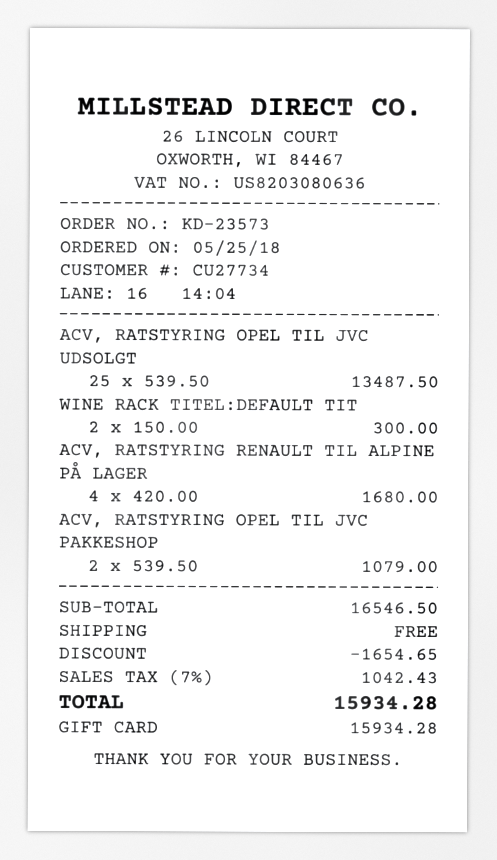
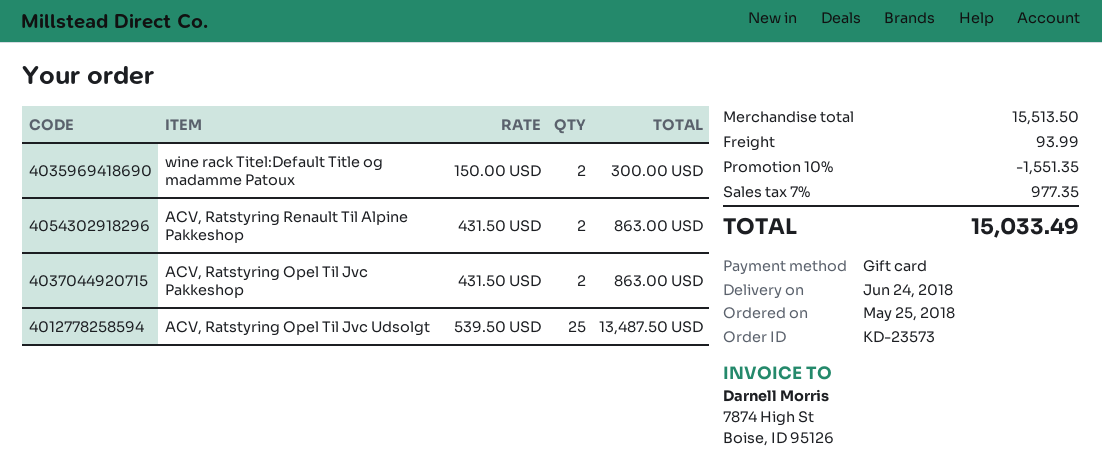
ACV, RATSTYRING RENAULT TIL ALPINE PÅ LAGER: 4 x 420.00 = 1680.00 -> none
ACV, RATSTYRING OPEL TIL JVC PAKKESHOP: 2 x 539.50 = 1079.00 -> 2 x 431.50 = 863.00
ACV, Ratstyring Renault Til Alpine Pakkeshop: none -> 2 x 431.50 = 863.00
subtotal: 16546.50 -> 15513.50
discount: 1654.65 -> 1551.35
shipping: 0.00 -> 93.99
tax: 7% = 1042.43 -> 7% = 977.35
total: 15934.28 -> 15033.49

